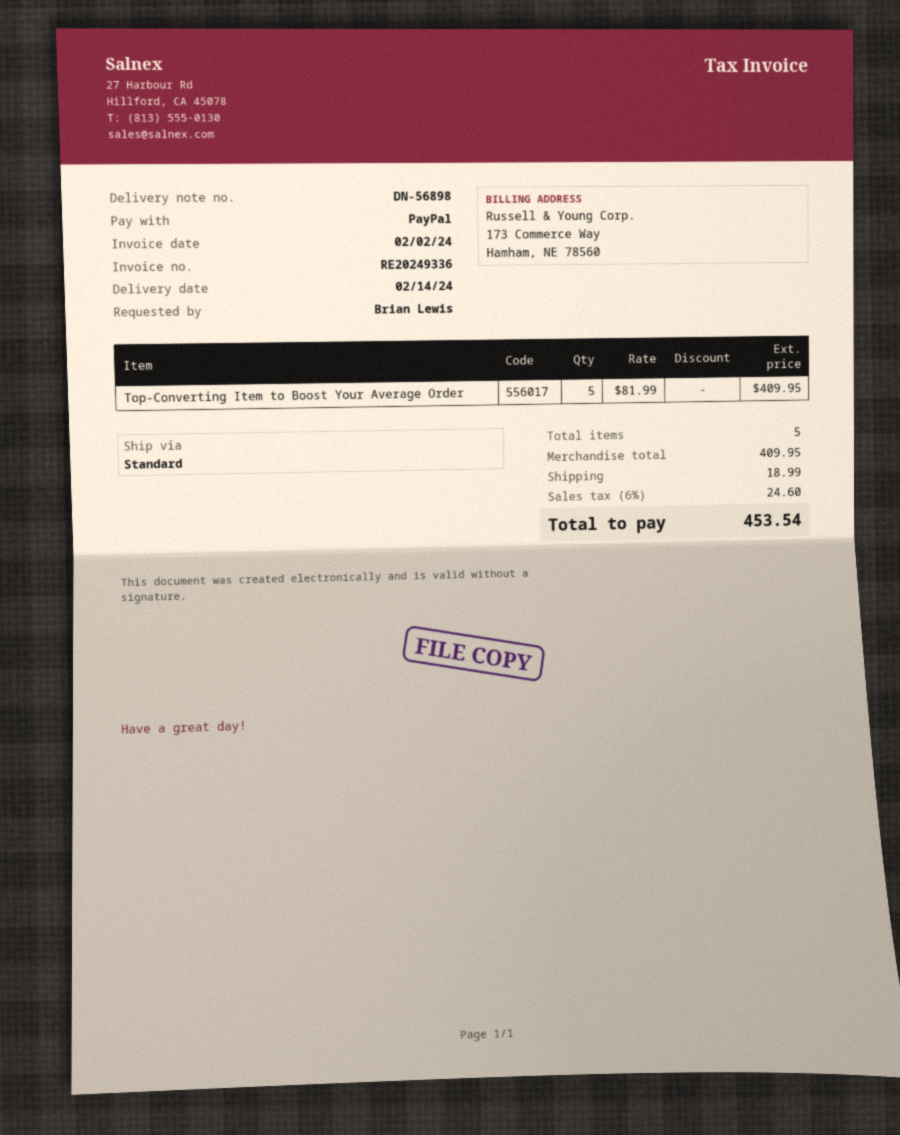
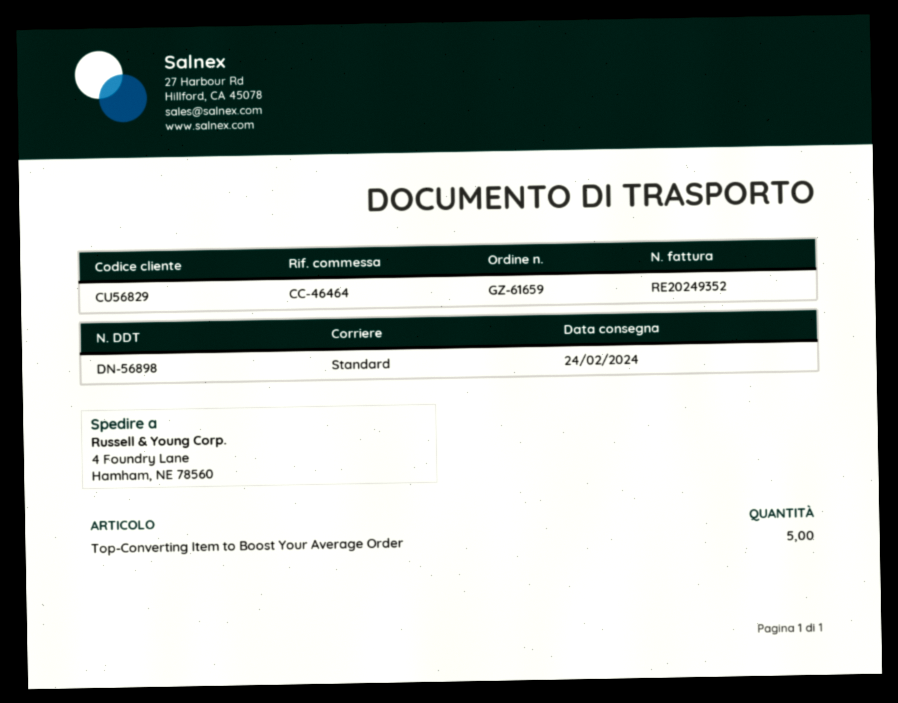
delivery date: 2024-02-14 -> 2024-02-24
invoice number: RE20249336 -> RE20249352

